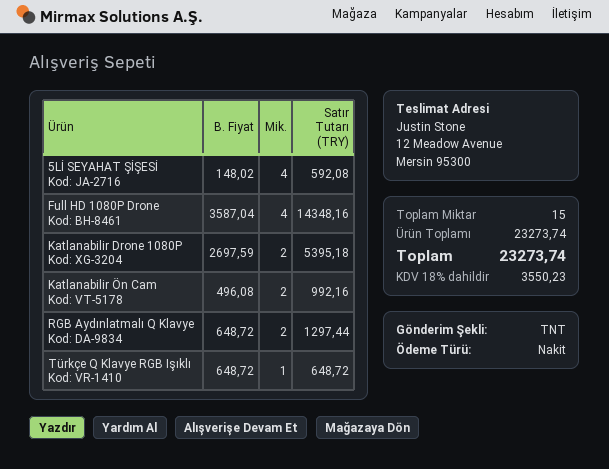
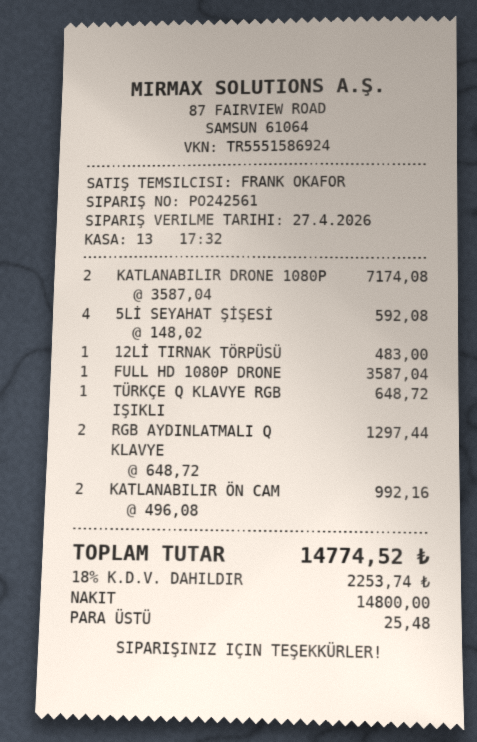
Full HD 1080P Drone: 4 x 3587.04 = 14348.16 -> 1 x 3587.04 = 3587.04
Katlanabilir Drone 1080P: 2 x 2697.59 = 5395.18 -> 2 x 3587.04 = 7174.08
12Lİ TIRNAK TÖRPÜSÜ: none -> 1 x 483.00 = 483.00
tax: 18% = 3550.23 -> 18% = 2253.74
total: 23273.74 -> 14774.52

